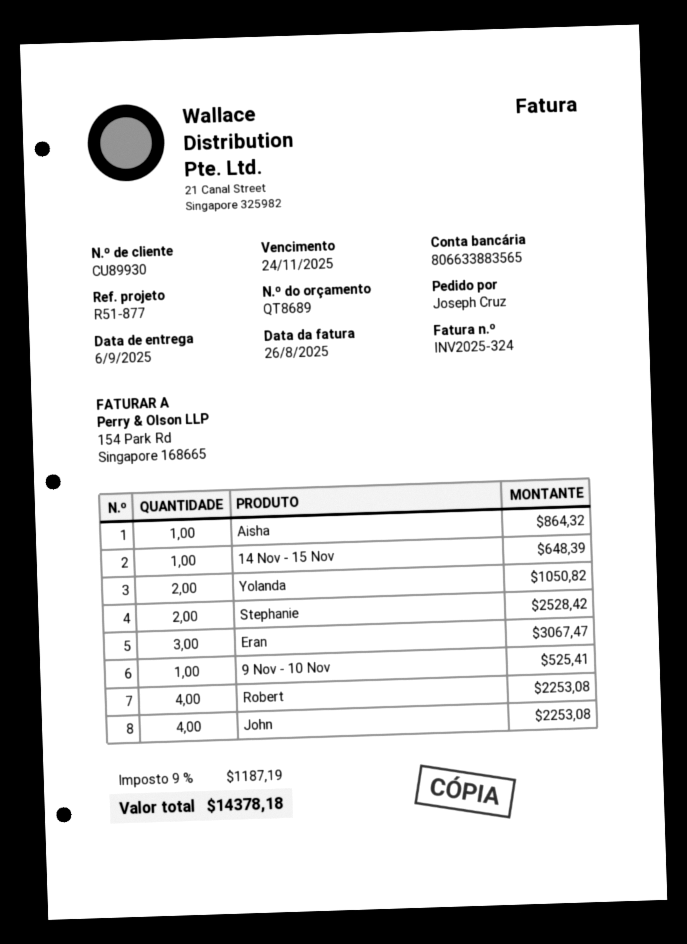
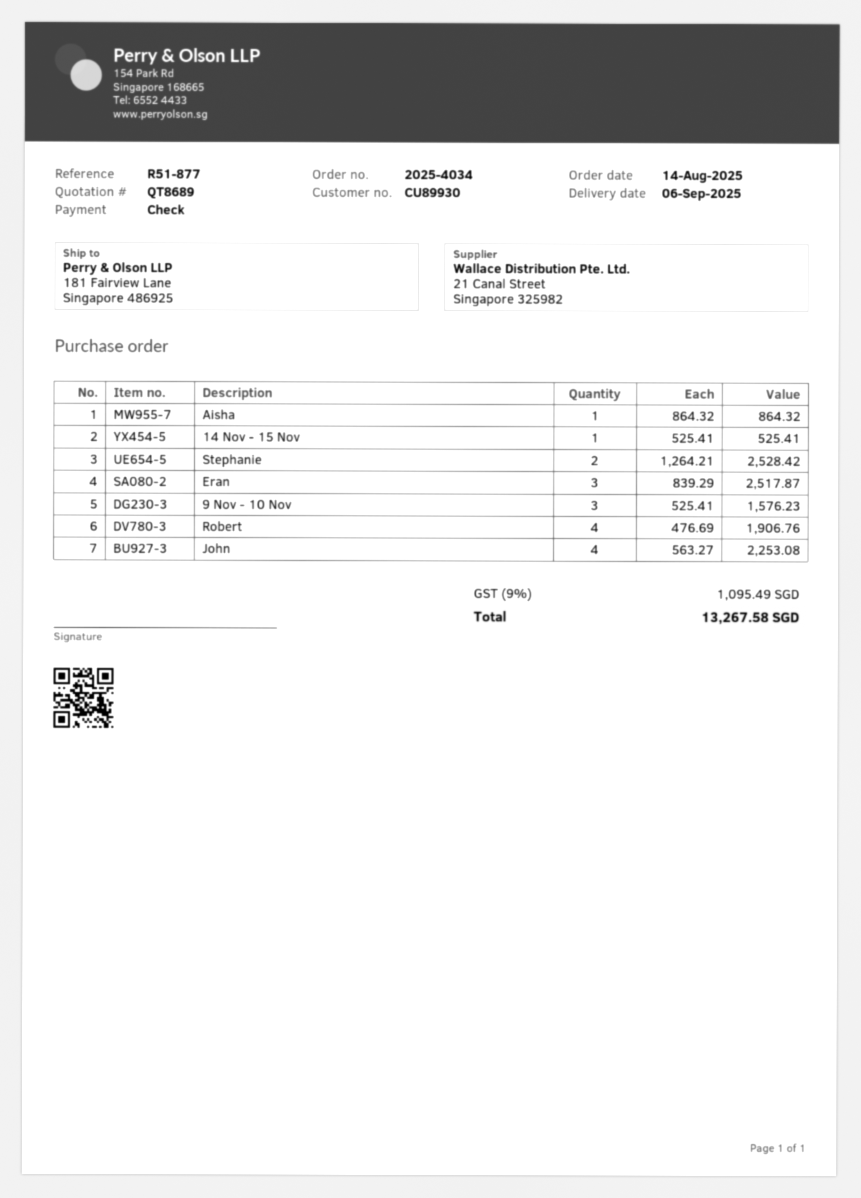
14 Nov - 15 Nov: 1 for 648.39 -> 1 for 525.41
Yolanda: 2 for 1050.82 -> none
Eran: 3 for 3067.47 -> 3 for 2517.87
9 Nov - 10 Nov: 1 for 525.41 -> 3 for 1576.23
Robert: 4 for 2253.08 -> 4 for 1906.76
tax: 9% = 1187.19 -> 9% = 1095.49
total: 14378.18 -> 13267.58

